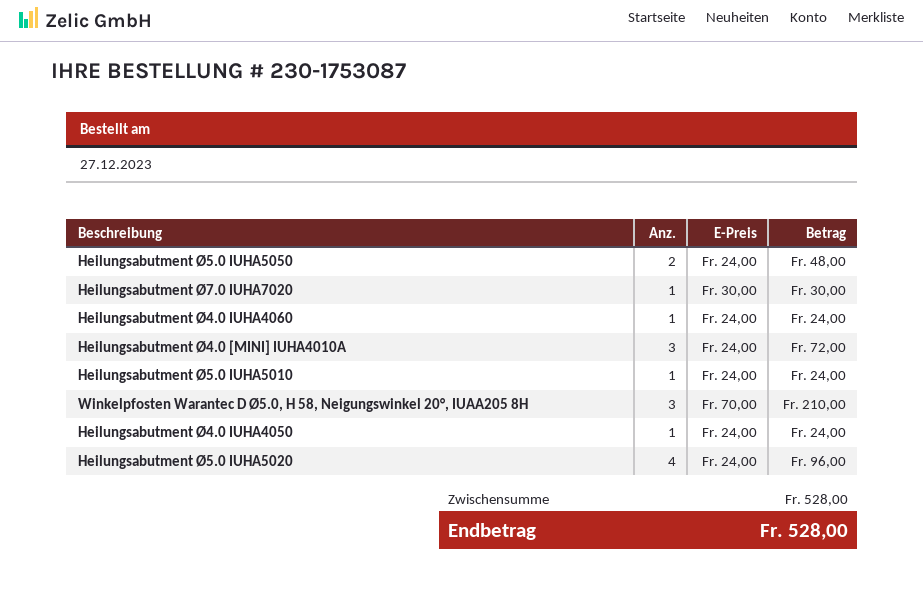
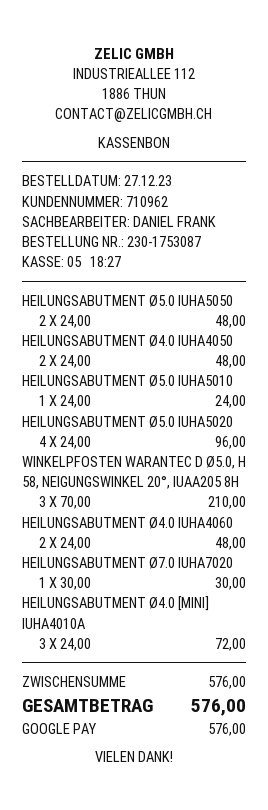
Heilungsabutment Ø4.0 IUHA4060: 1 x 24.00 = 24.00 -> 2 x 24.00 = 48.00
Heilungsabutment Ø4.0 IUHA4050: 1 x 24.00 = 24.00 -> 2 x 24.00 = 48.00
subtotal: 528.00 -> 576.00
total: 528.00 -> 576.00

